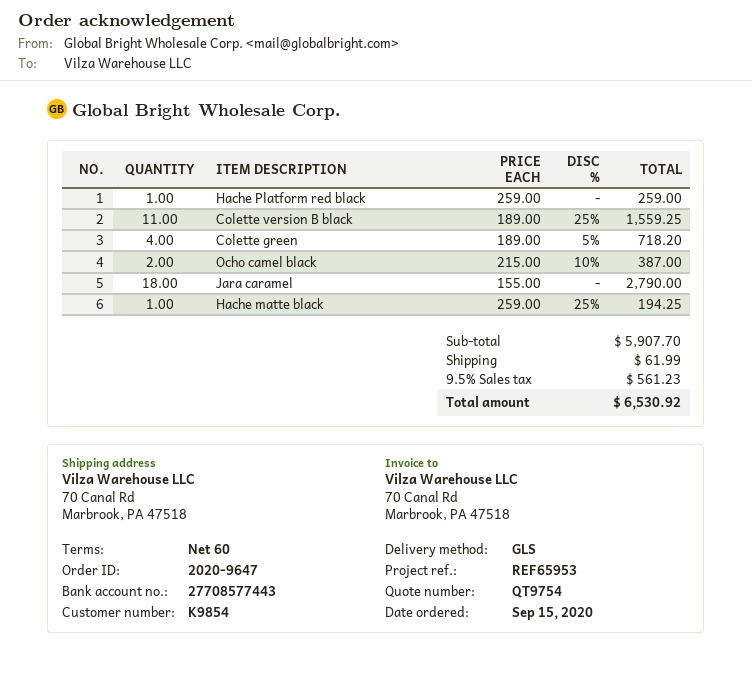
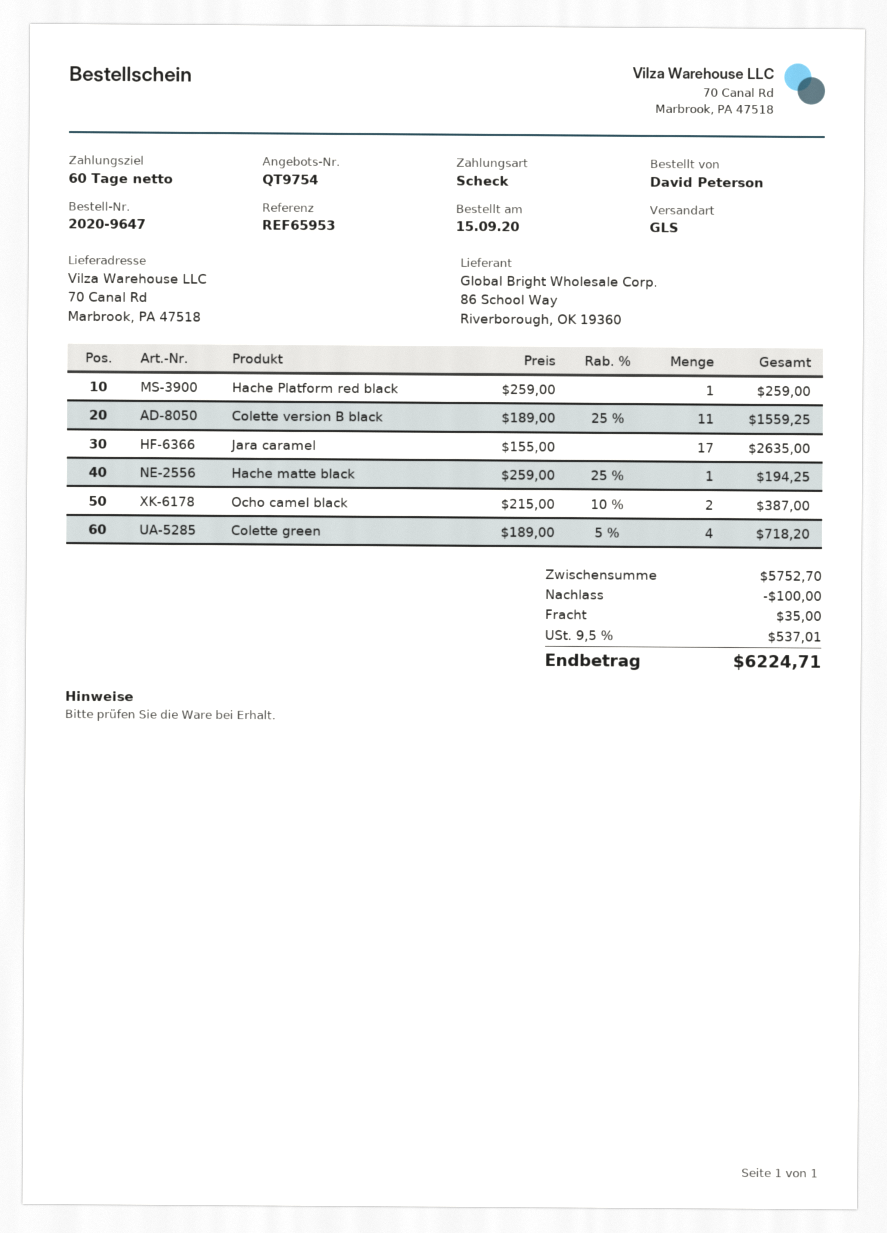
Jara caramel: 18 x 155.00 = 2790.00 -> 17 x 155.00 = 2635.00
subtotal: 5907.70 -> 5752.70
discount: none -> 100.00
shipping: 61.99 -> 35.00
tax: 9.5% = 561.23 -> 9.5% = 537.01
total: 6530.92 -> 6224.71

